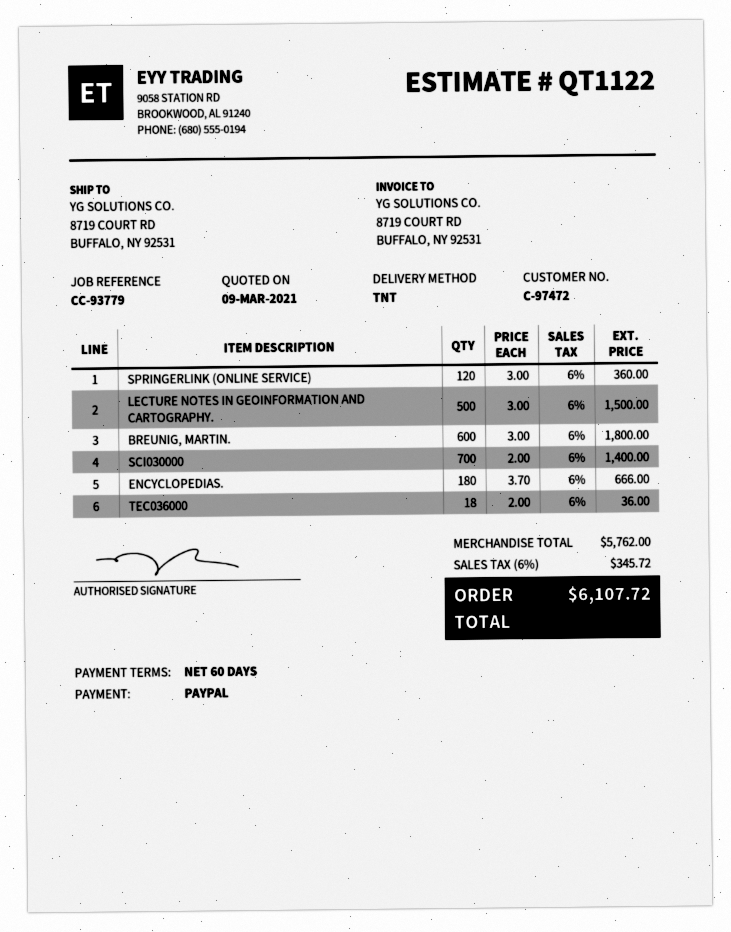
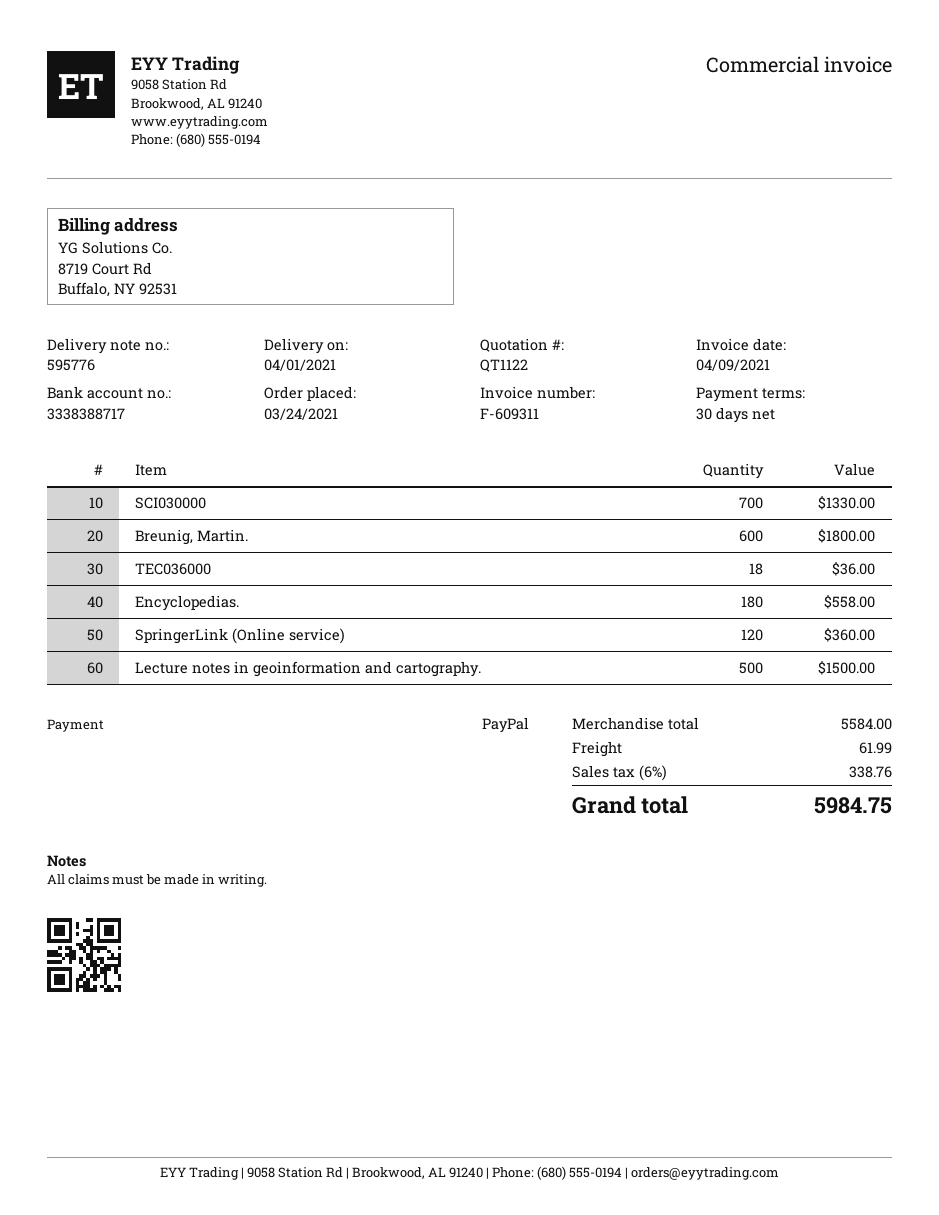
payment terms: 60 days -> 30 days
SCI030000: 700 for 1400.00 -> 700 for 1330.00
ENCYCLOPEDIAS.: 180 for 666.00 -> 180 for 558.00
subtotal: 5762.00 -> 5584.00
shipping: none -> 61.99
tax: 6% = 345.72 -> 6% = 338.76
total: 6107.72 -> 5984.75

